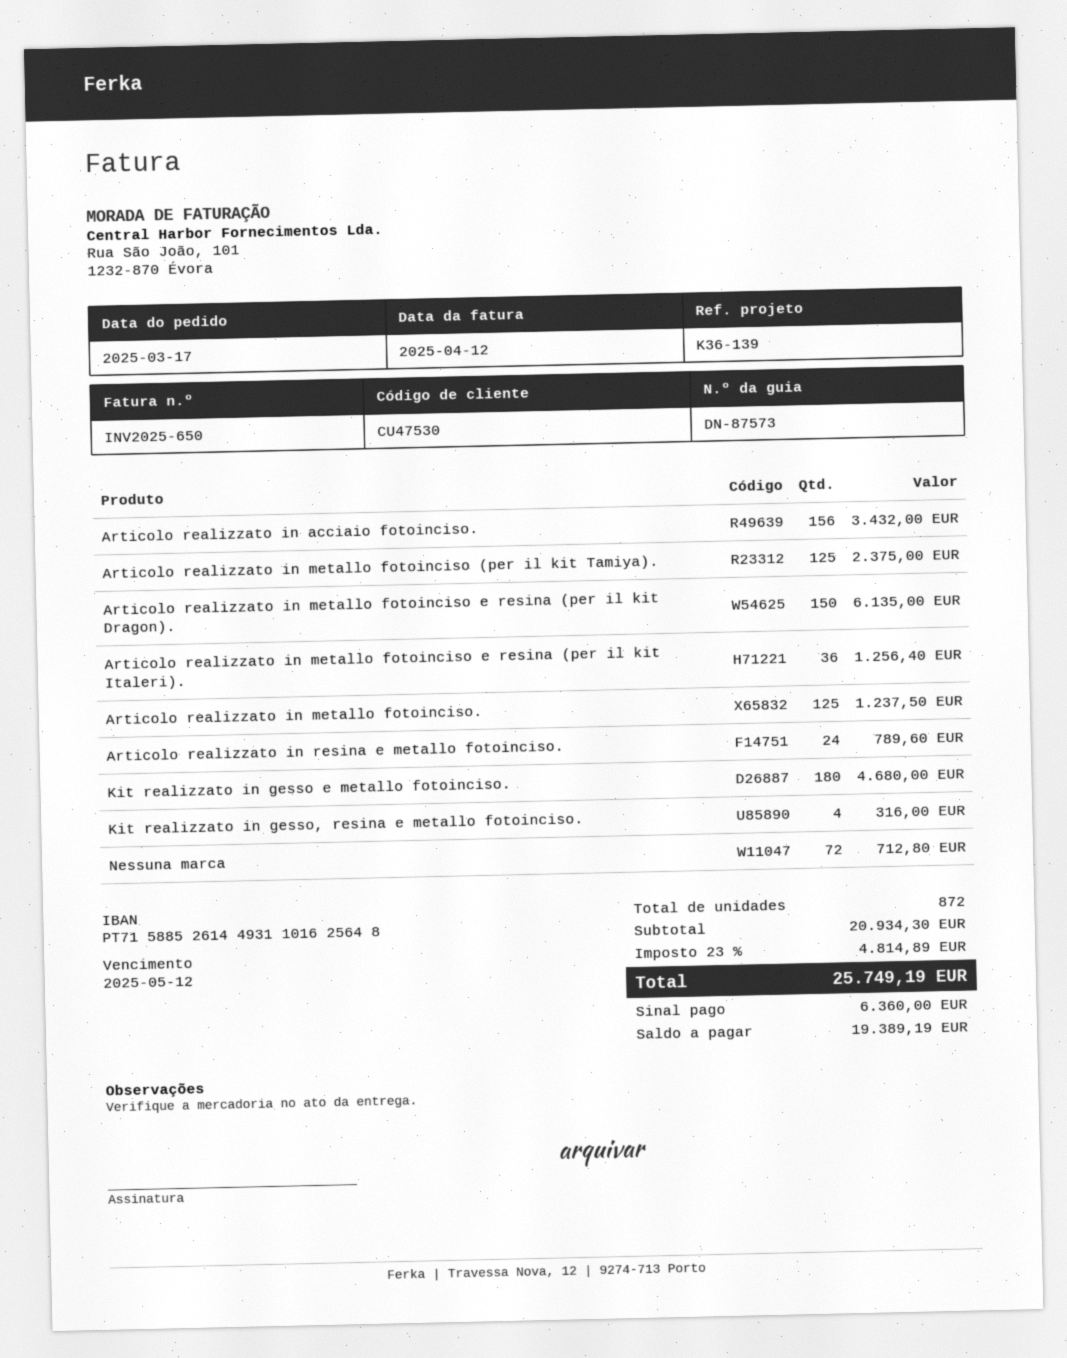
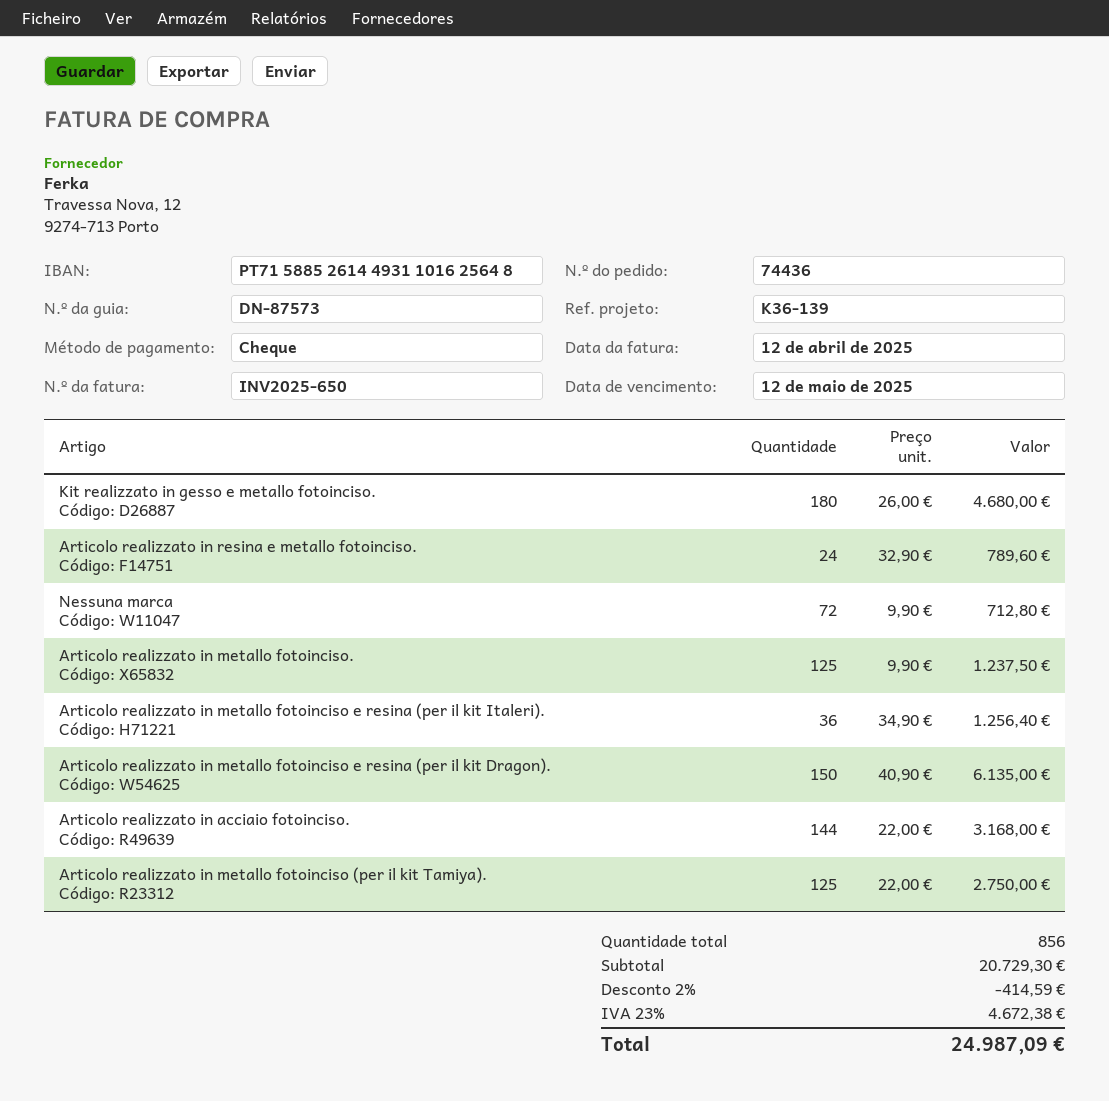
Articolo realizzato in acciaio fotoinciso.: 156 for 3432.00 -> 144 for 3168.00
Articolo realizzato in metallo fotoinciso (per il kit Tamiya).: 125 for 2375.00 -> 125 for 2750.00
Kit realizzato in gesso, resina e metallo fotoinciso.: 4 for 316.00 -> none
total quantity: 872 -> 856
subtotal: 20934.30 -> 20729.30
discount: none -> 2% = 414.59
tax: 23% = 4814.89 -> 23% = 4672.38
total: 25749.19 -> 24987.09

